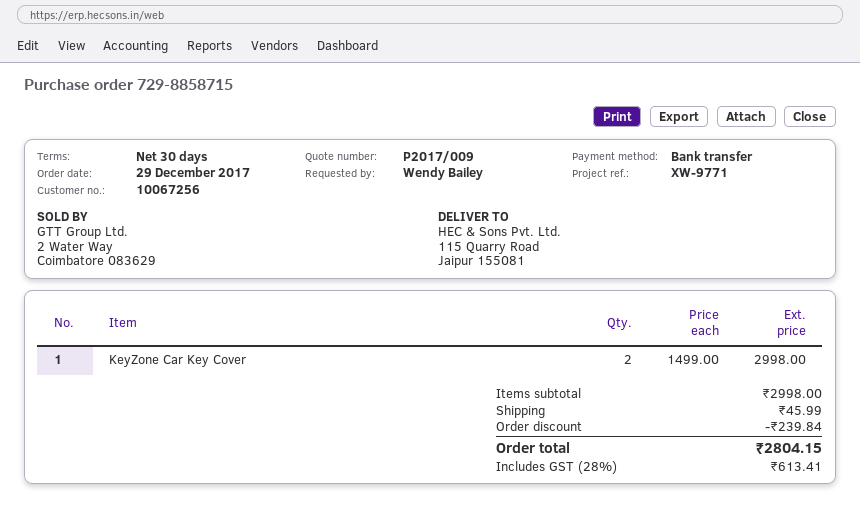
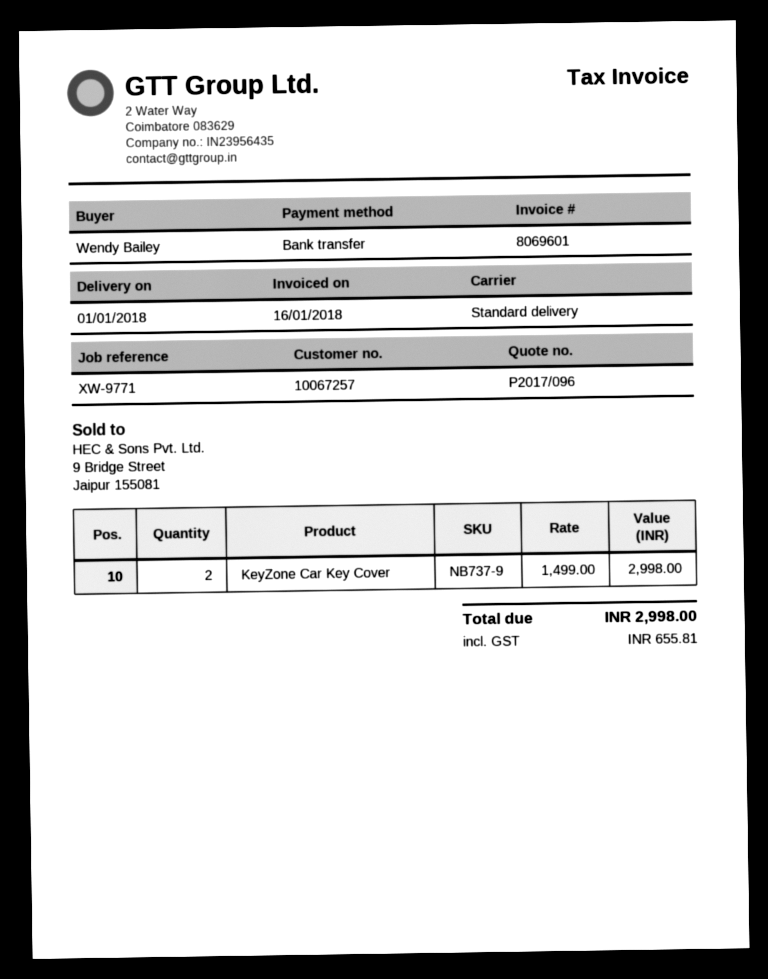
quote number: P2017/009 -> P2017/096
customer number: 10067256 -> 10067257
discount: 239.84 -> none
shipping: 45.99 -> none
tax: 613.41 -> 655.81
total: 2804.15 -> 2998.00

